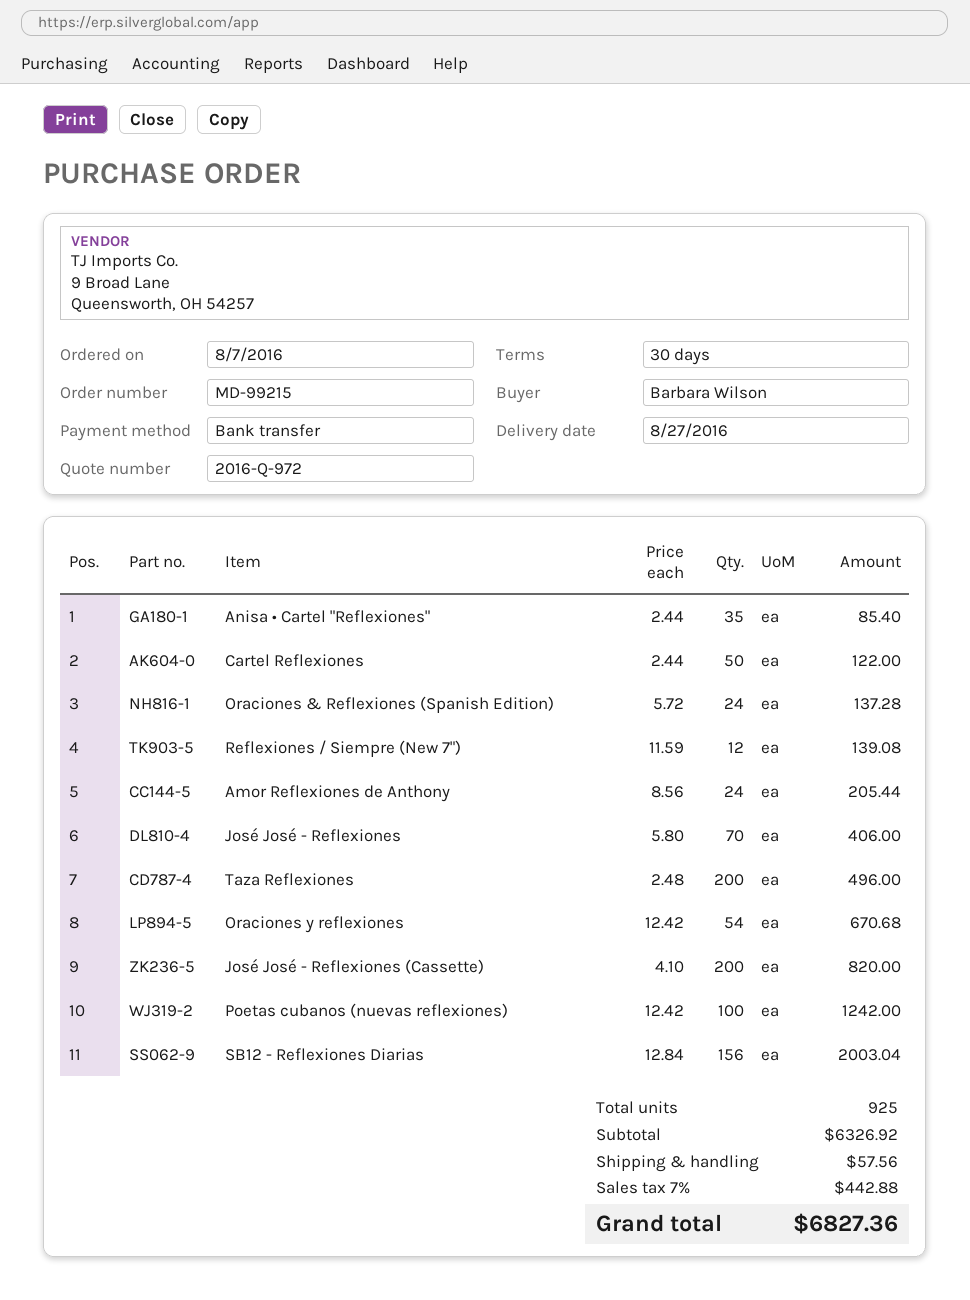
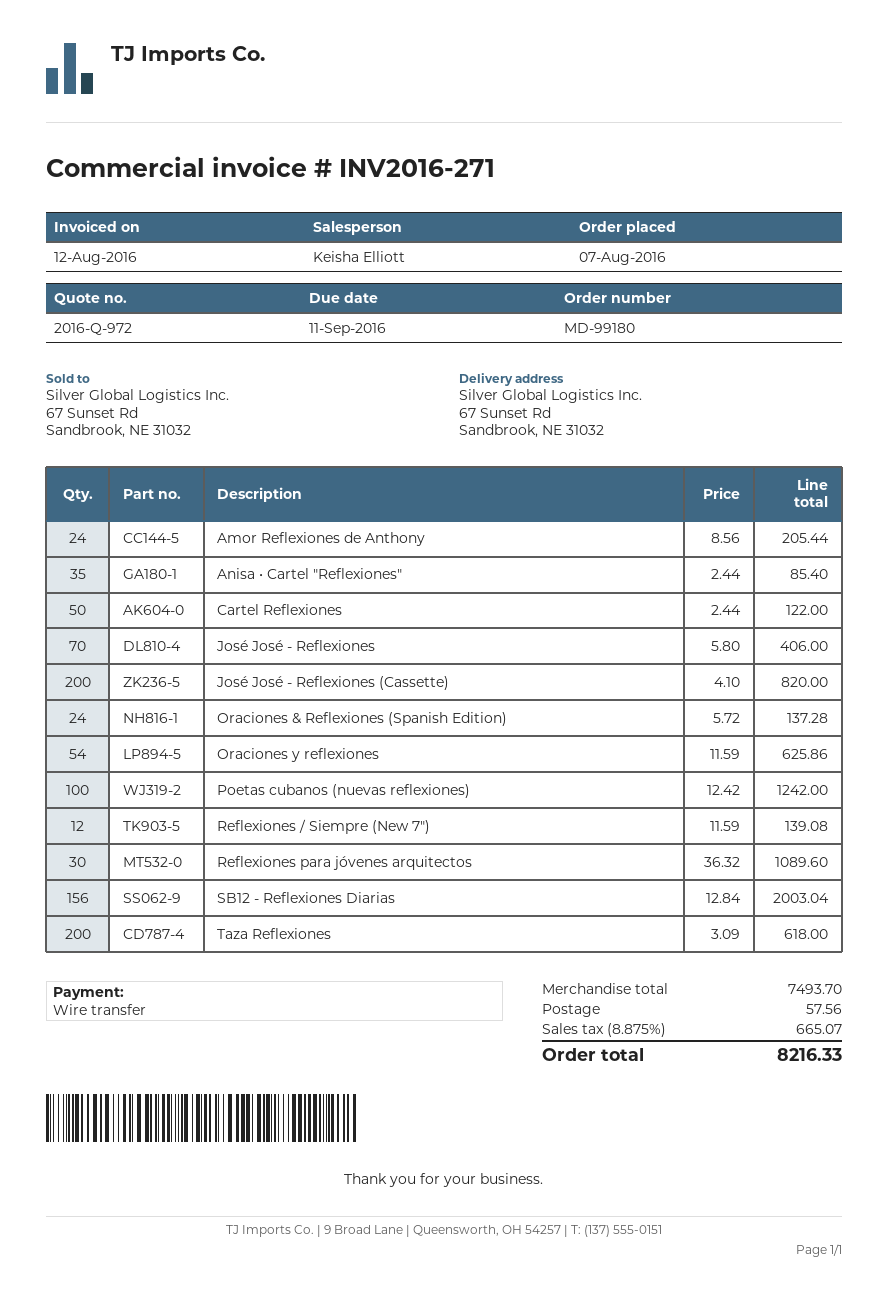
order number: MD-99215 -> MD-99180
Taza Reflexiones: 200 x 2.48 = 496.00 -> 200 x 3.09 = 618.00
Oraciones y reflexiones: 54 x 12.42 = 670.68 -> 54 x 11.59 = 625.86
Reflexiones para jóvenes arquitectos: none -> 30 x 36.32 = 1089.60
subtotal: 6326.92 -> 7493.70
tax: 7% = 442.88 -> 8.875% = 665.07
total: 6827.36 -> 8216.33

